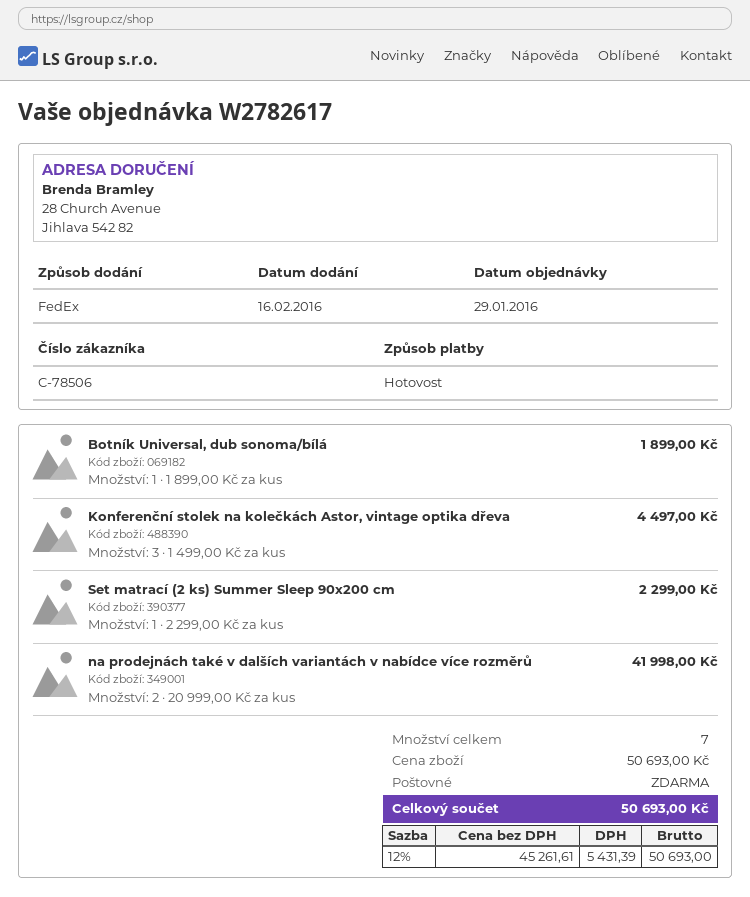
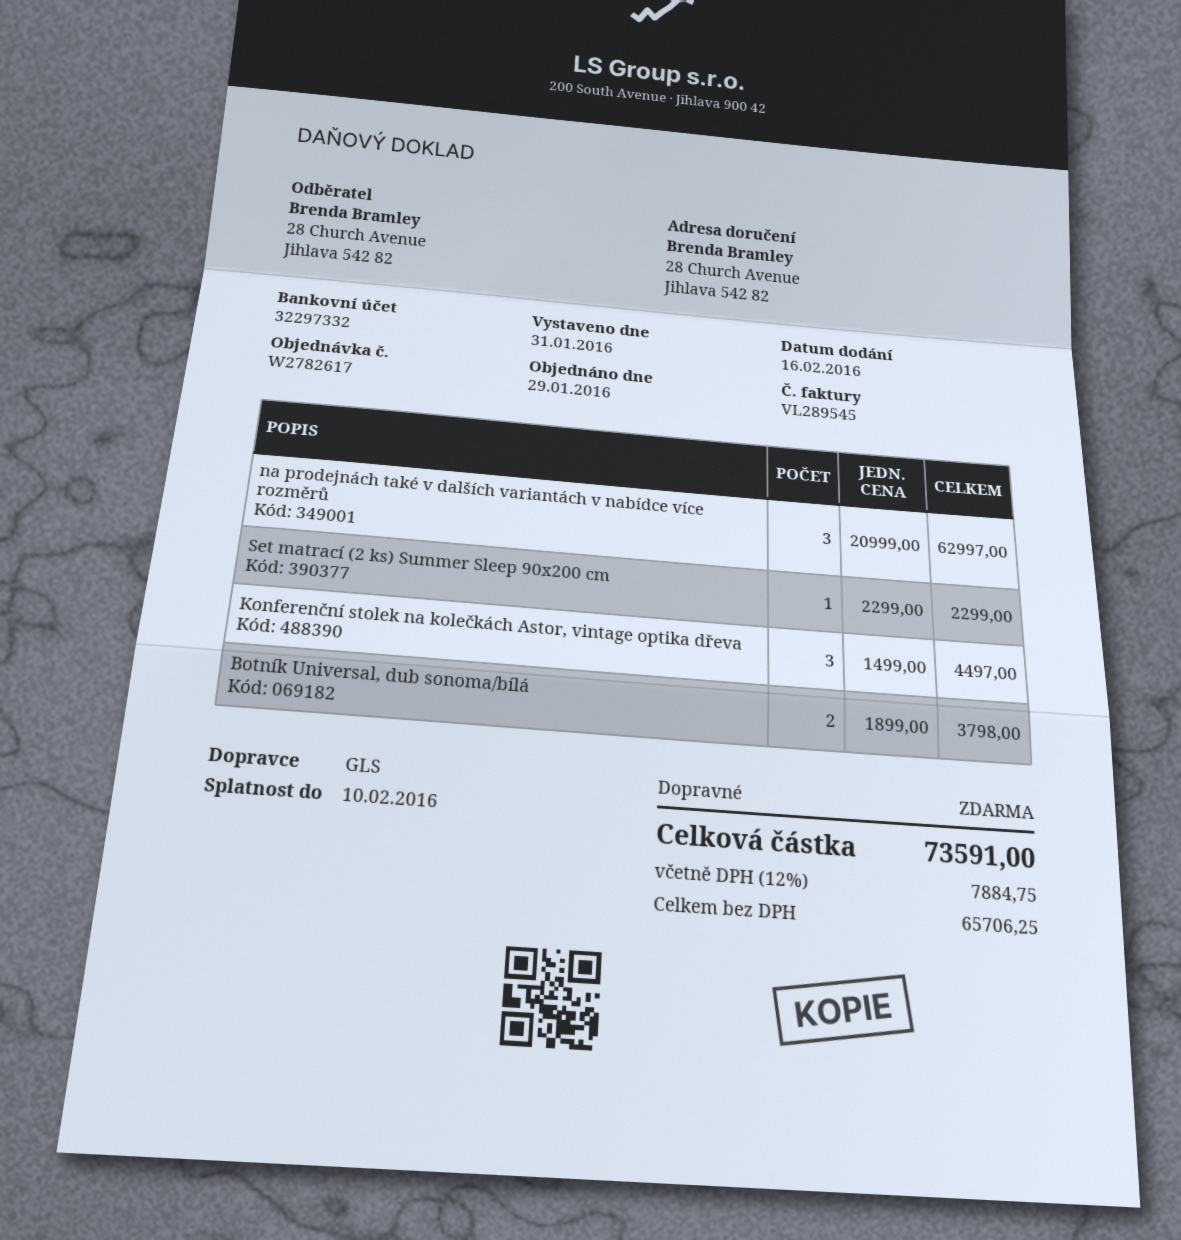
shipping method: FedEx -> GLS
Botník Universal, dub sonoma/bílá: 1 x 1899.00 = 1899.00 -> 2 x 1899.00 = 3798.00
na prodejnách také v dalších variantách v nabídce více rozměrů: 2 x 20999.00 = 41998.00 -> 3 x 20999.00 = 62997.00
net: 45261.61 -> 65706.25
tax: 12% = 5431.39 -> 12% = 7884.75
total: 50693.00 -> 73591.00

